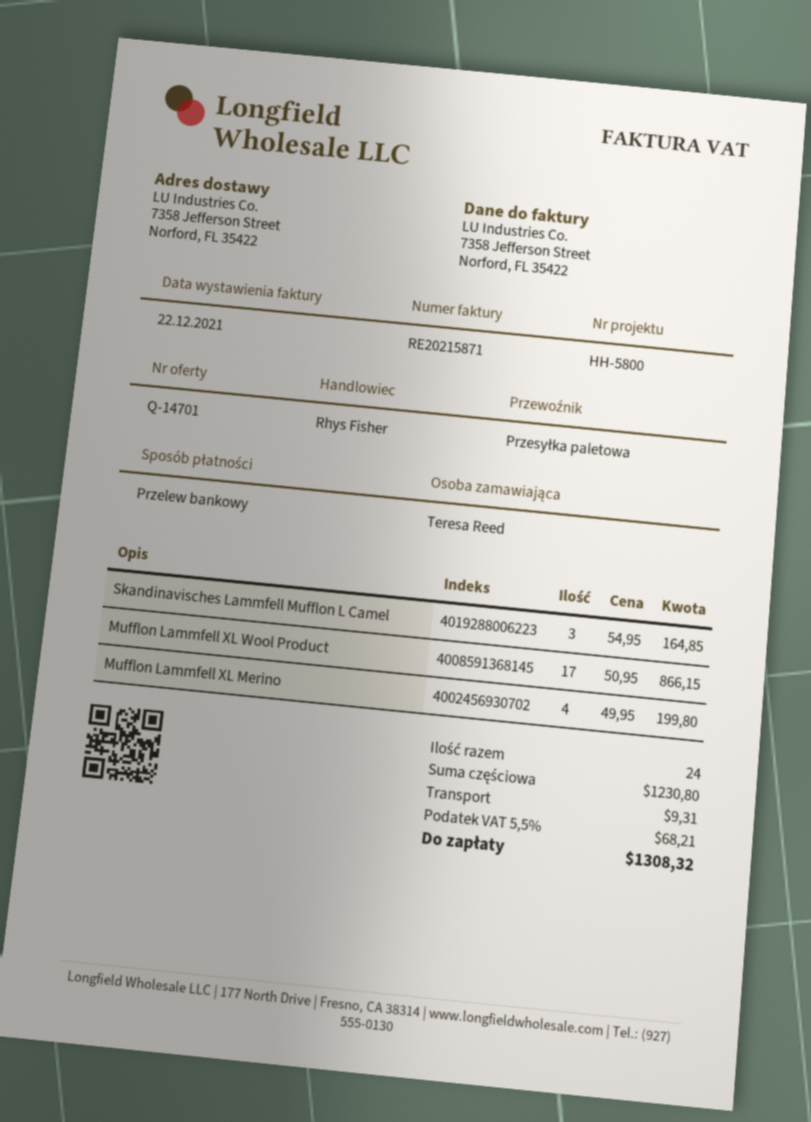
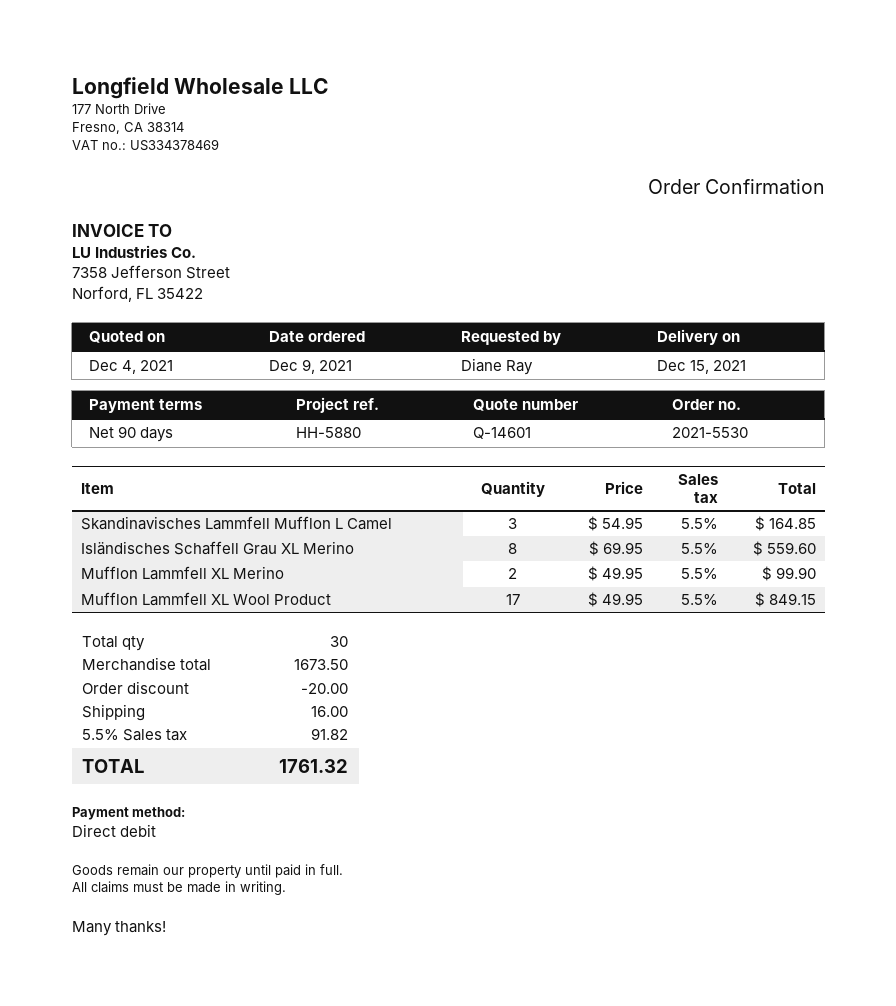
quote number: Q-14701 -> Q-14601
reference: HH-5800 -> HH-5880
ordered by: Teresa Reed -> Diane Ray
payment method: bank transfer -> direct debit
Mufflon Lammfell XL Wool Product: 17 x 50.95 = 866.15 -> 17 x 49.95 = 849.15
Mufflon Lammfell XL Merino: 4 x 49.95 = 199.80 -> 2 x 49.95 = 99.90
Isländisches Schaffell Grau XL Merino: none -> 8 x 69.95 = 559.60
total quantity: 24 -> 30
subtotal: 1230.80 -> 1673.50
discount: none -> 20.00
shipping: 9.31 -> 16.00
tax: 5.5% = 68.21 -> 5.5% = 91.82
total: 1308.32 -> 1761.32

